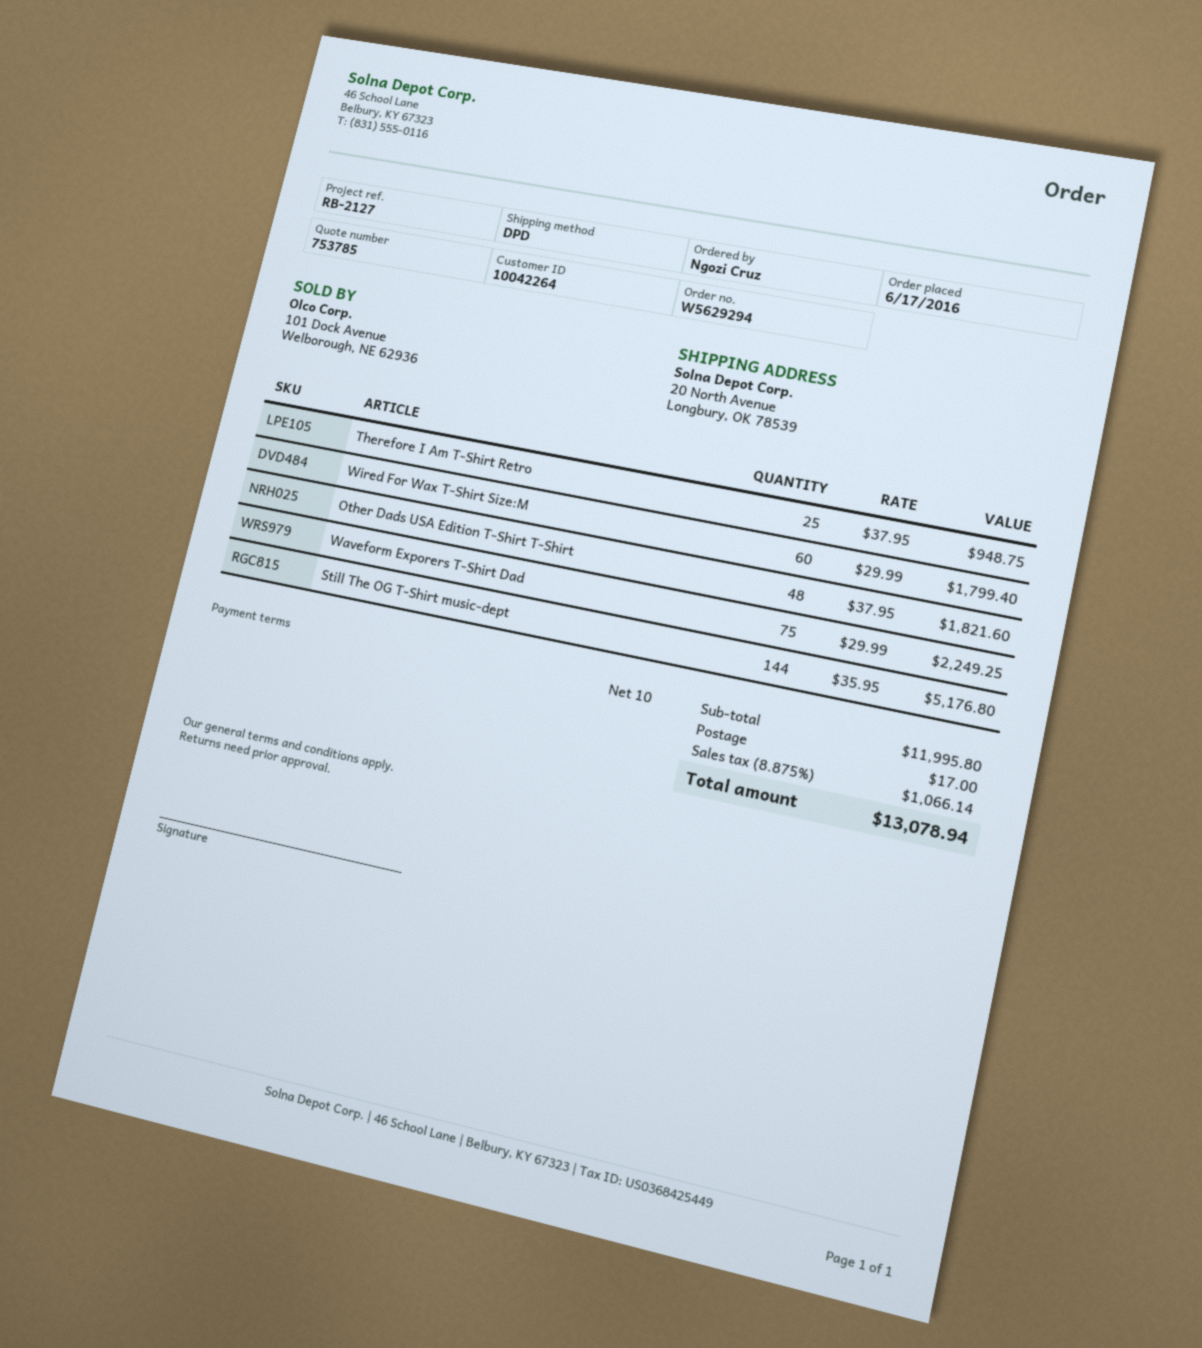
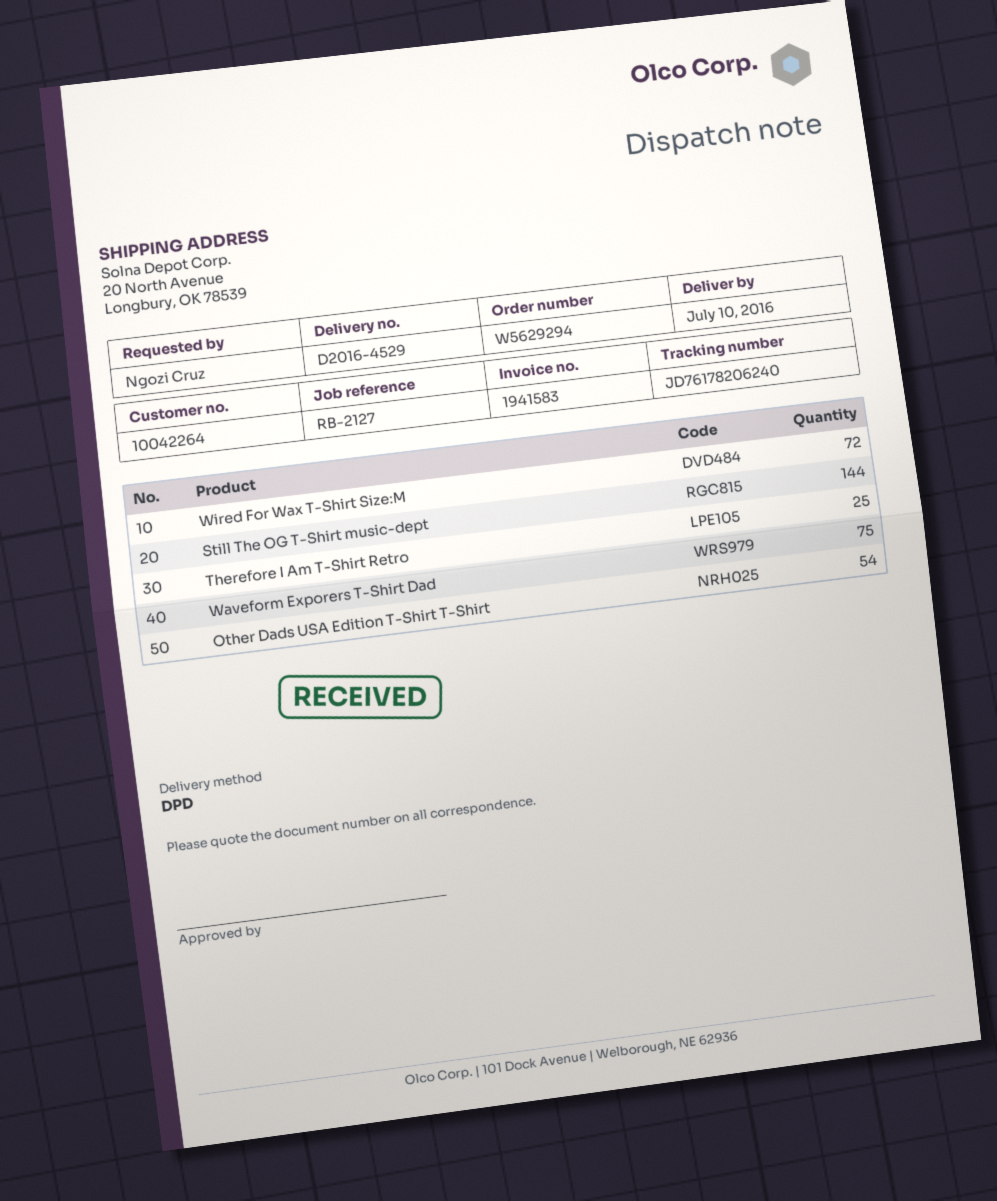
Wired For Wax T-Shirt Size:M: 60 -> 72
Other Dads USA Edition T-Shirt T-Shirt: 48 -> 54

